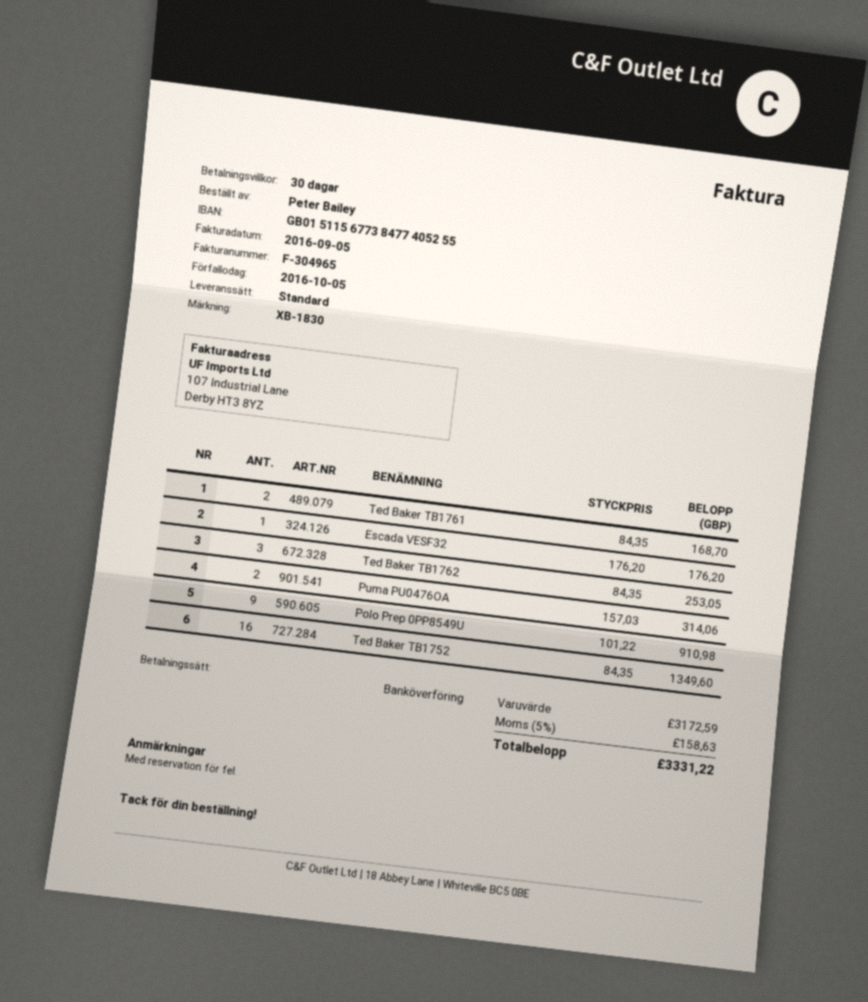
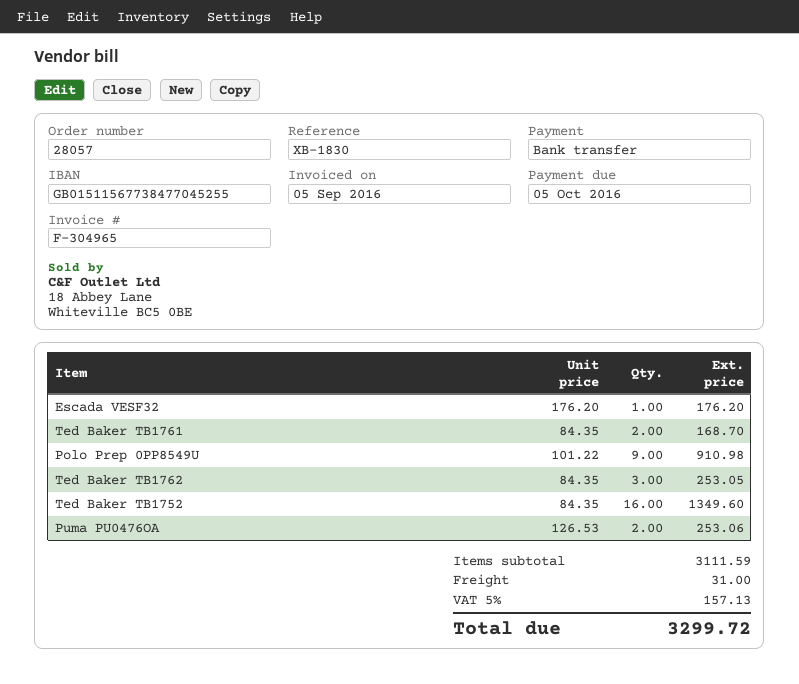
bank account: GB01511567738477405255 -> GB01511567738477045255
Puma PU0476OA: 2 x 157.03 = 314.06 -> 2 x 126.53 = 253.06
subtotal: 3172.59 -> 3111.59
shipping: none -> 31.00
tax: 5% = 158.63 -> 5% = 157.13
total: 3331.22 -> 3299.72

